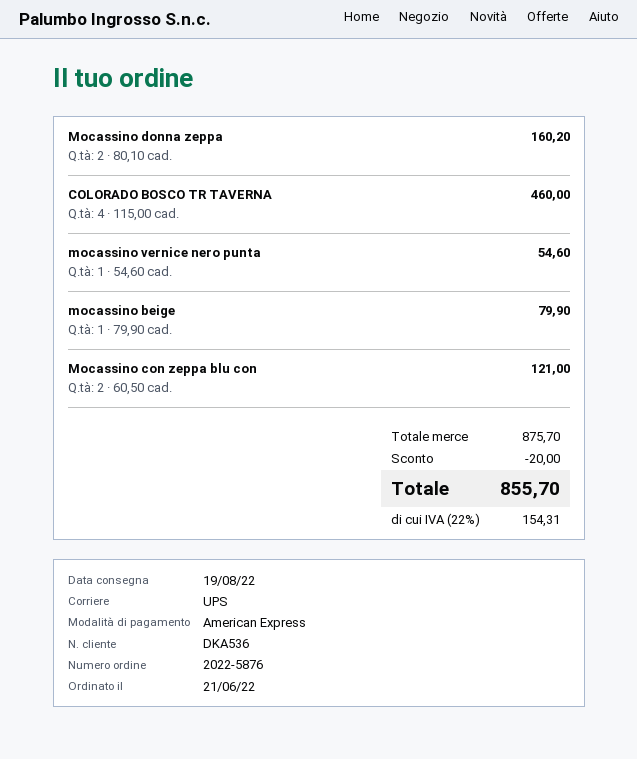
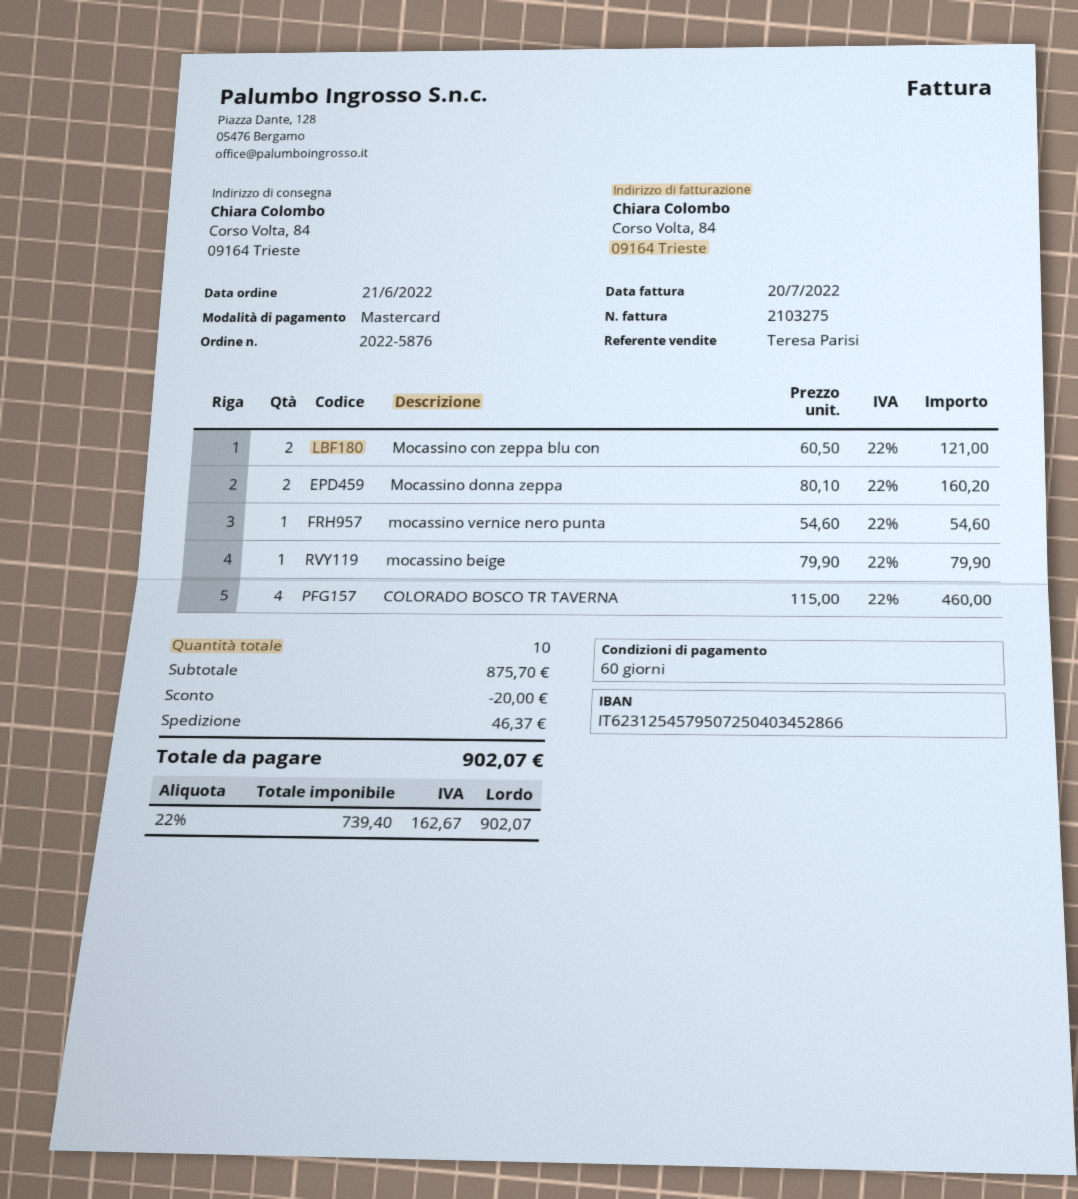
payment method: American Express -> Mastercard
shipping: none -> 46.37
tax: 22% = 154.31 -> 22% = 162.67
total: 855.70 -> 902.07

